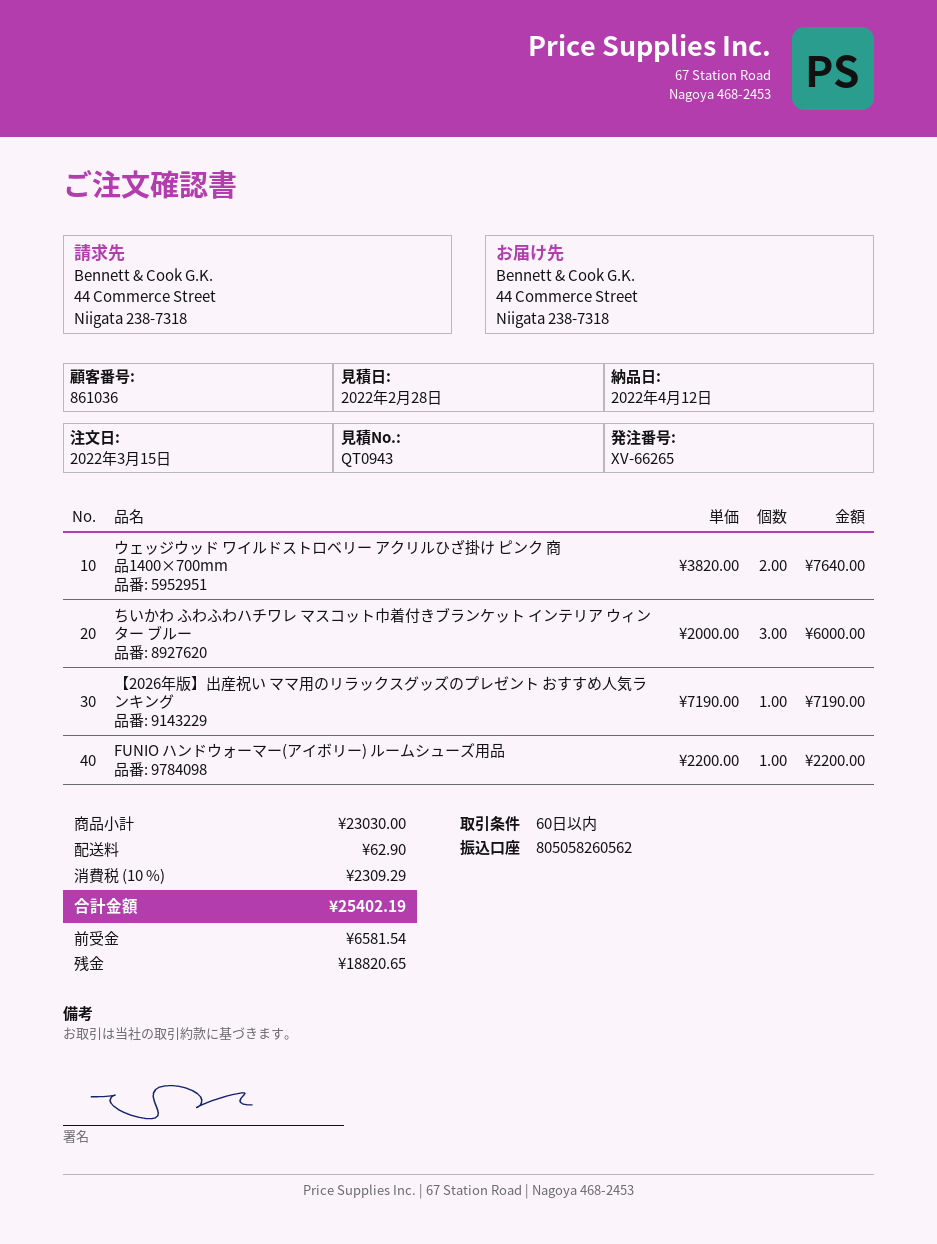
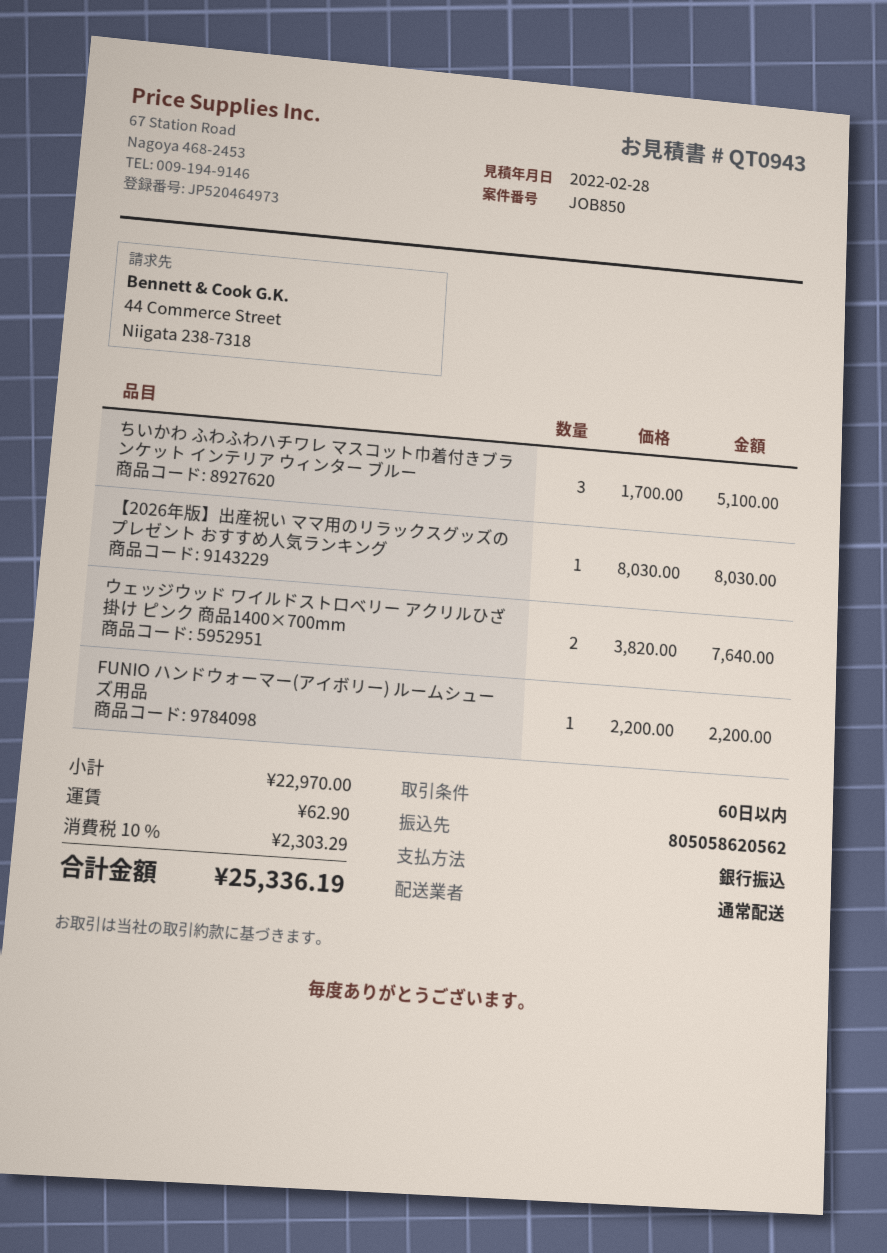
bank account: 805058260562 -> 805058620562
ちいかわ ふわふわハチワレ マスコット巾着付きブランケット インテリア ウィンター ブルー: 3 x 2000.00 = 6000.00 -> 3 x 1700.00 = 5100.00
【2026年版】出産祝い ママ用のリラックスグッズのプレゼント おすすめ人気ランキング: 1 x 7190.00 = 7190.00 -> 1 x 8030.00 = 8030.00
subtotal: 23030.00 -> 22970.00
tax: 10% = 2309.29 -> 10% = 2303.29
total: 25402.19 -> 25336.19

